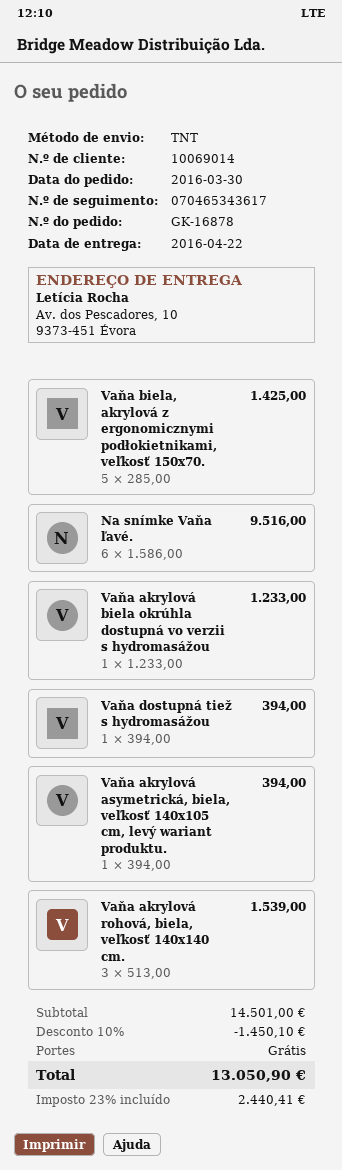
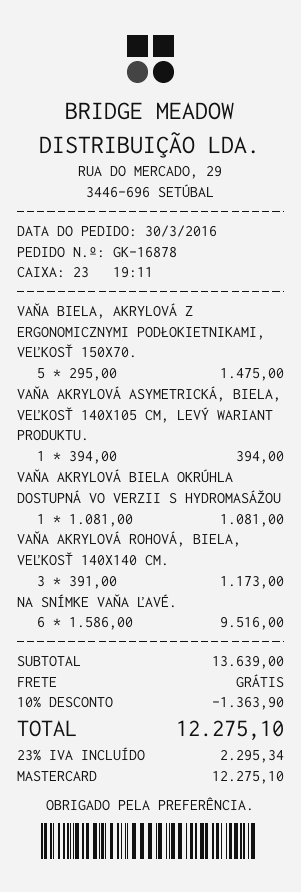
Vaňa biela, akrylová z ergonomicznymi podłokietnikami, veľkosť 150x70.: 5 x 285.00 = 1425.00 -> 5 x 295.00 = 1475.00
Vaňa akrylová biela okrúhla dostupná vo verzii s hydromasážou: 1 x 1233.00 = 1233.00 -> 1 x 1081.00 = 1081.00
Vaňa dostupná tiež s hydromasážou: 1 x 394.00 = 394.00 -> none
Vaňa akrylová rohová, biela, veľkosť 140x140 cm.: 3 x 513.00 = 1539.00 -> 3 x 391.00 = 1173.00
subtotal: 14501.00 -> 13639.00
discount: 10% = 1450.10 -> 10% = 1363.90
tax: 23% = 2440.41 -> 23% = 2295.34
total: 13050.90 -> 12275.10

